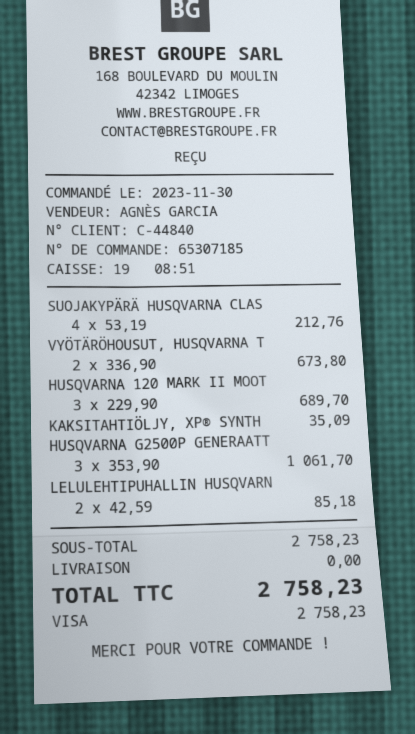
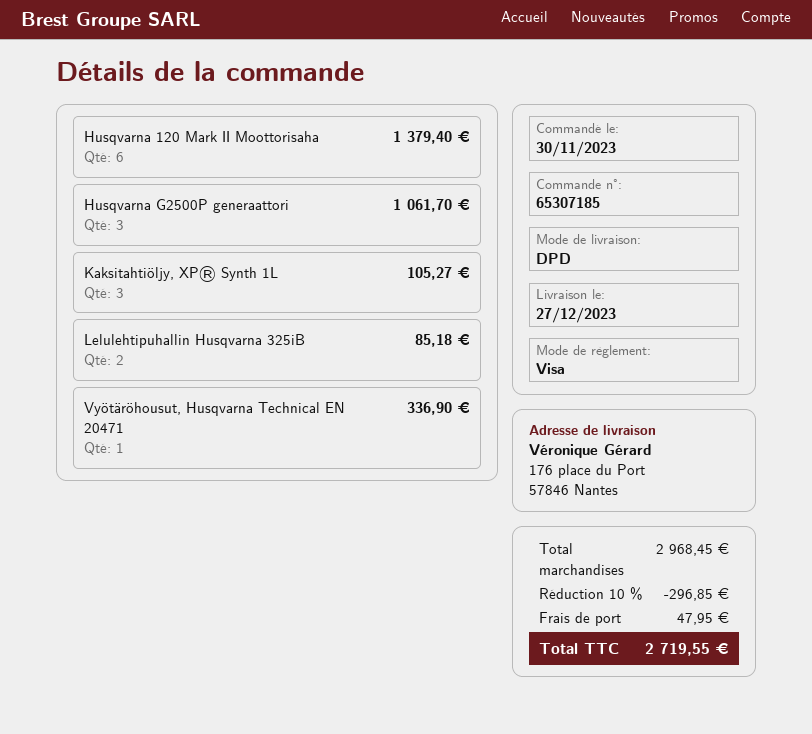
SUOJAKYPÄRÄ HUSQVARNA CLAS: 4 for 212.76 -> none
VYÖTÄRÖHOUSUT, HUSQVARNA T: 2 for 673.80 -> 1 for 336.90
HUSQVARNA 120 MARK II MOOT: 3 for 689.70 -> 6 for 1379.40
KAKSITAHTIÖLJY, XP® SYNTH: 1 for 35.09 -> 3 for 105.27
subtotal: 2758.23 -> 2968.45
discount: none -> 10% = 296.85
shipping: 0.00 -> 47.95
total: 2758.23 -> 2719.55

